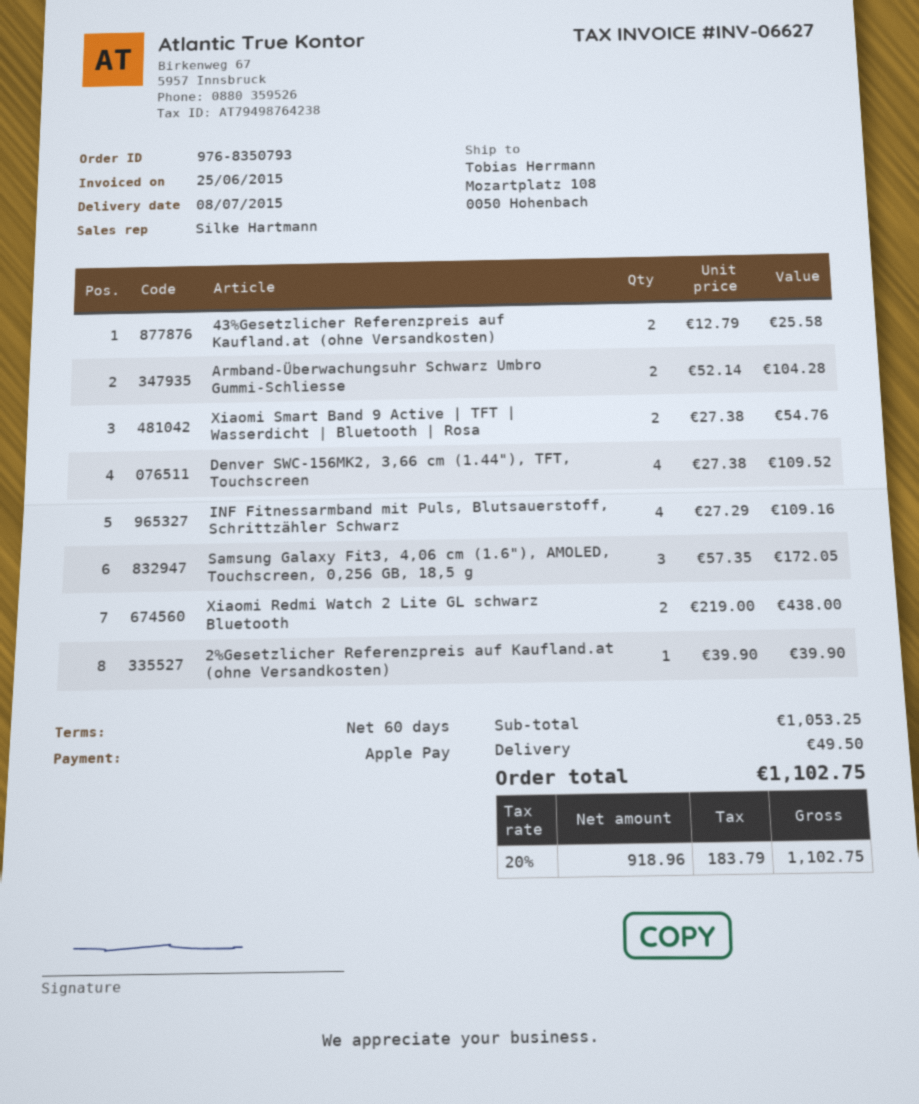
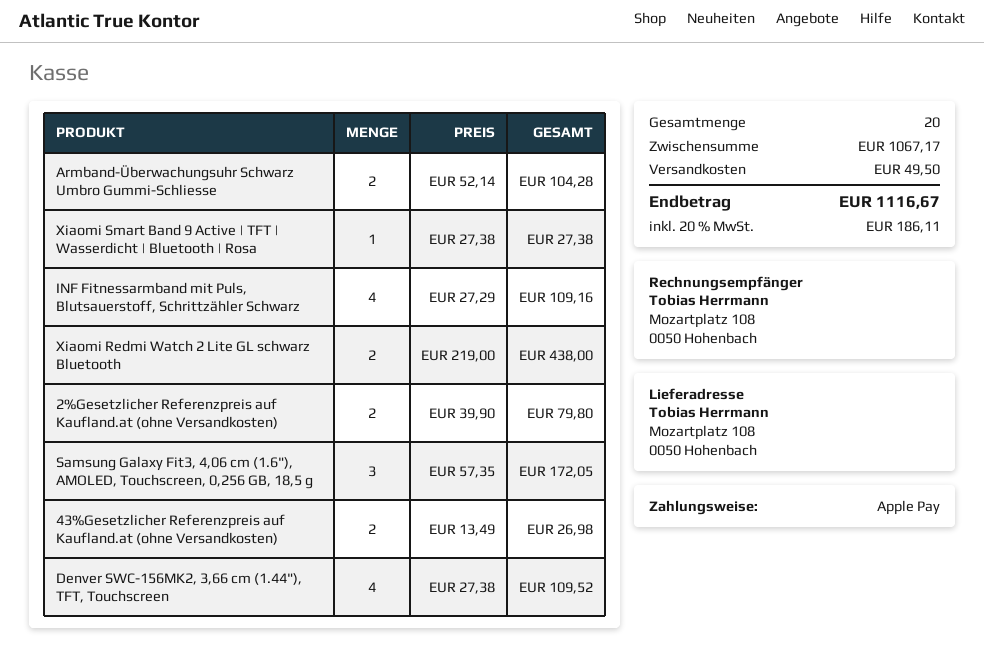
43%Gesetzlicher Referenzpreis auf Kaufland.at (ohne Versandkosten): 2 x 12.79 = 25.58 -> 2 x 13.49 = 26.98
Xiaomi Smart Band 9 Active | TFT | Wasserdicht | Bluetooth | Rosa: 2 x 27.38 = 54.76 -> 1 x 27.38 = 27.38
2%Gesetzlicher Referenzpreis auf Kaufland.at (ohne Versandkosten): 1 x 39.90 = 39.90 -> 2 x 39.90 = 79.80
subtotal: 1053.25 -> 1067.17
tax: 20% = 183.79 -> 20% = 186.11
total: 1102.75 -> 1116.67

